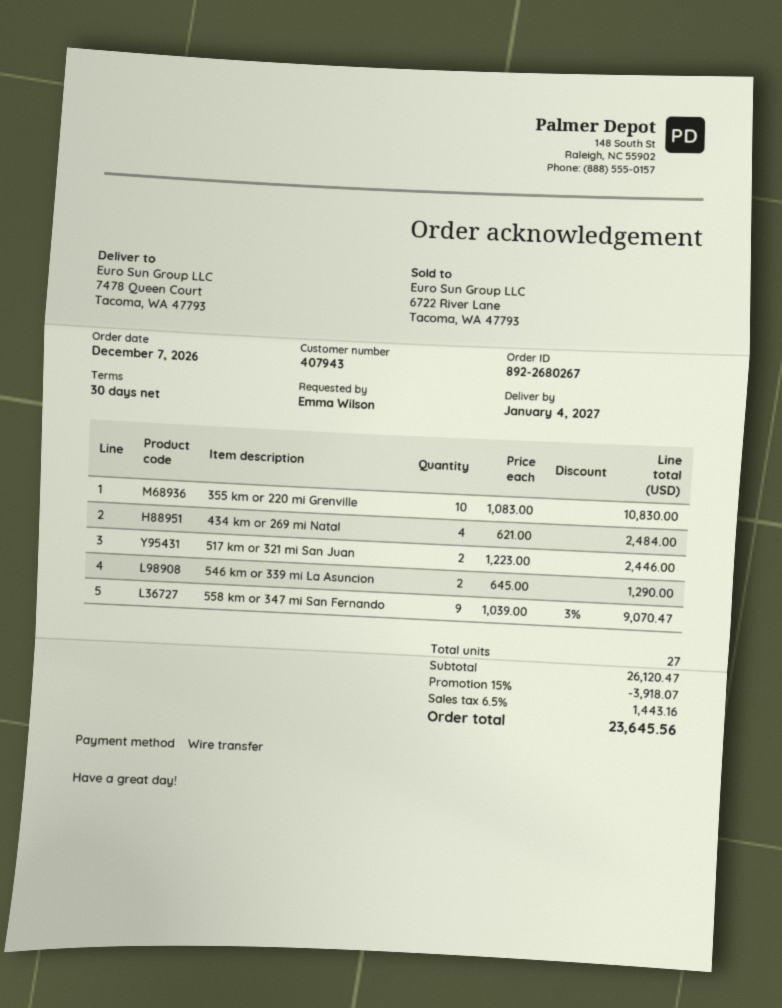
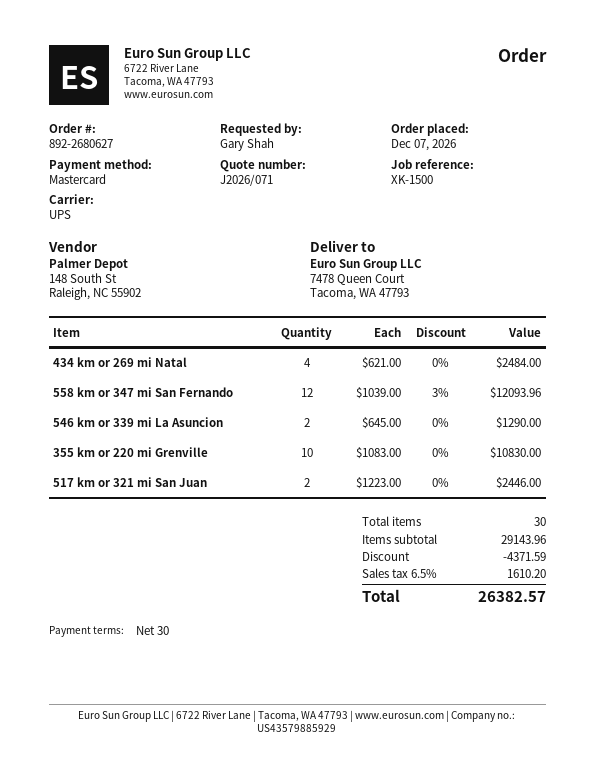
order number: 892-2680267 -> 892-2680627
ordered by: Emma Wilson -> Gary Shah
payment method: bank transfer -> Mastercard
558 km or 347 mi San Fernando: 9 x 1039.00 - 3% = 9070.47 -> 12 x 1039.00 - 3% = 12093.96
total quantity: 27 -> 30
subtotal: 26120.47 -> 29143.96
discount: 3918.07 -> 4371.59
tax: 6.5% = 1443.16 -> 6.5% = 1610.20
total: 23645.56 -> 26382.57

